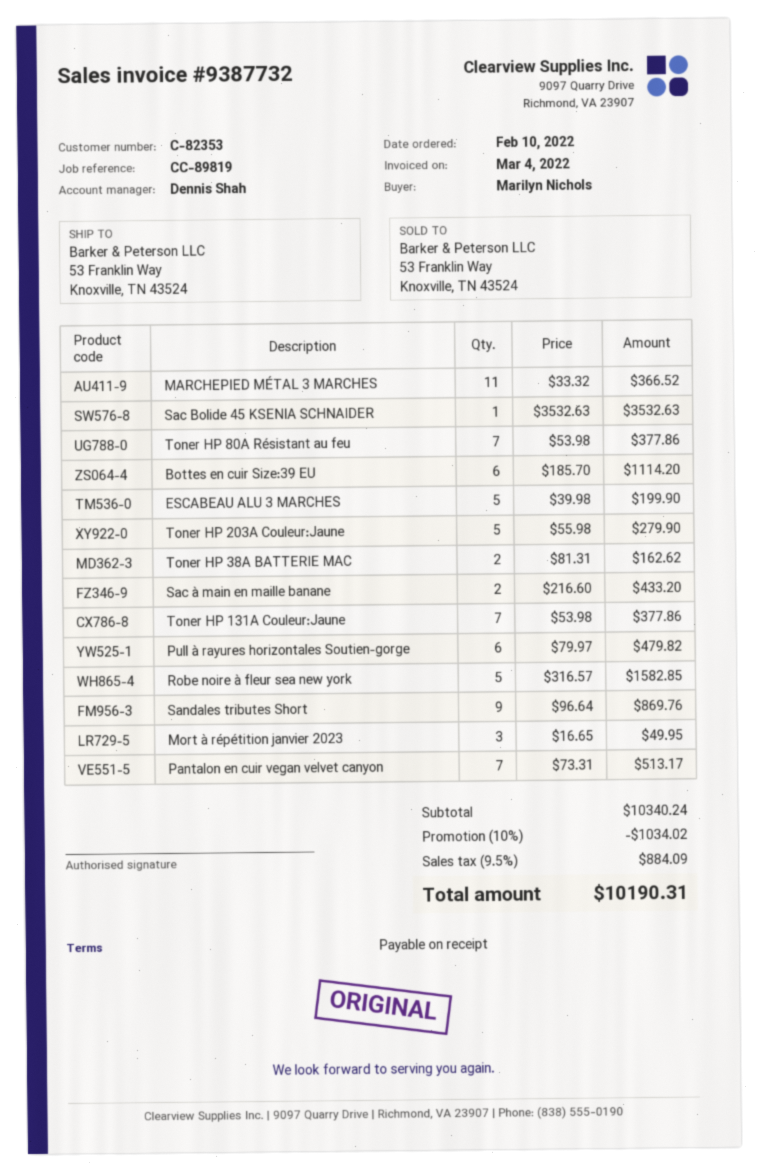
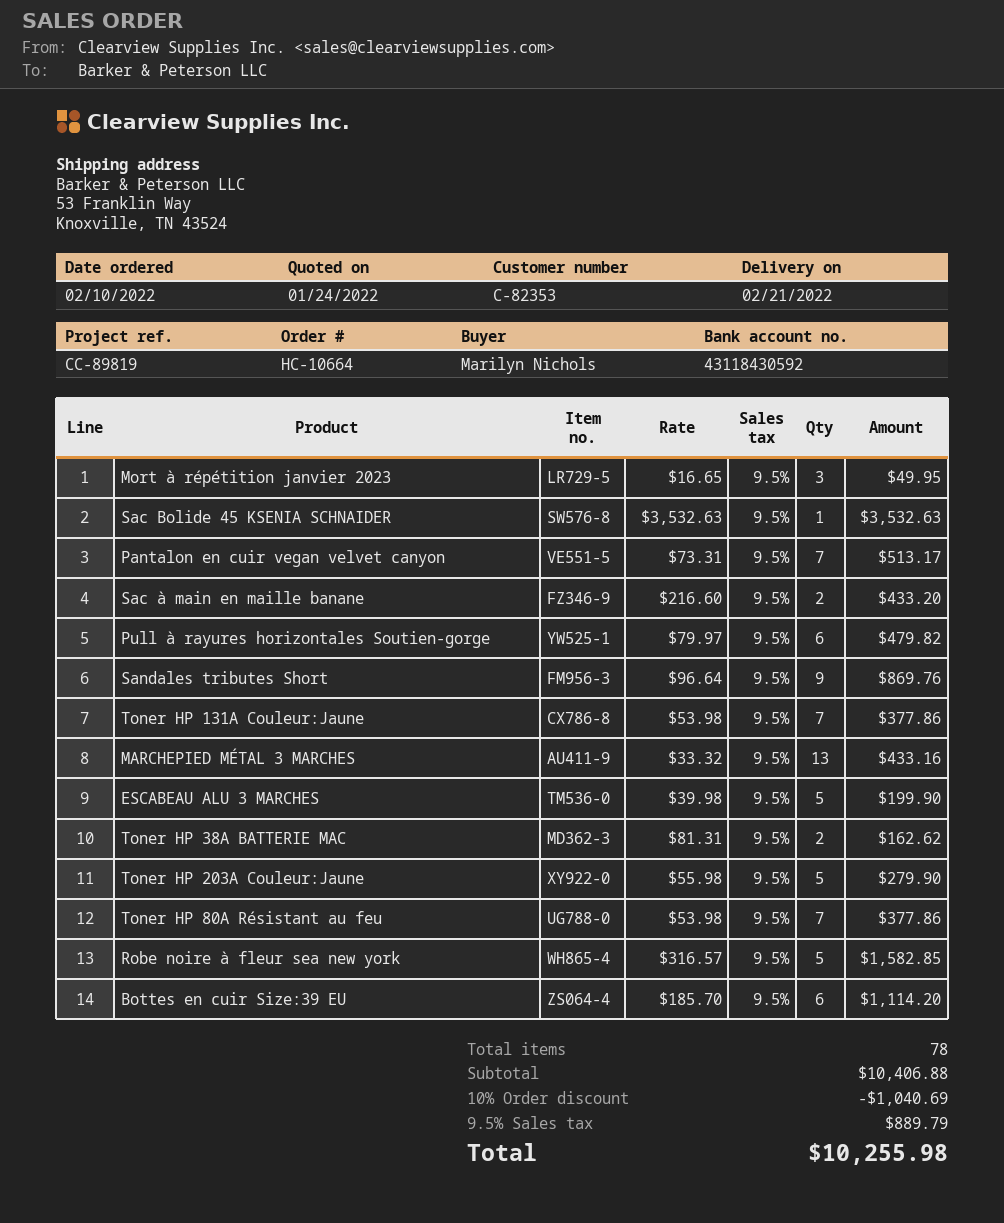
MARCHEPIED MÉTAL 3 MARCHES: 11 x 33.32 = 366.52 -> 13 x 33.32 = 433.16
subtotal: 10340.24 -> 10406.88
discount: 10% = 1034.02 -> 10% = 1040.69
tax: 9.5% = 884.09 -> 9.5% = 889.79
total: 10190.31 -> 10255.98

